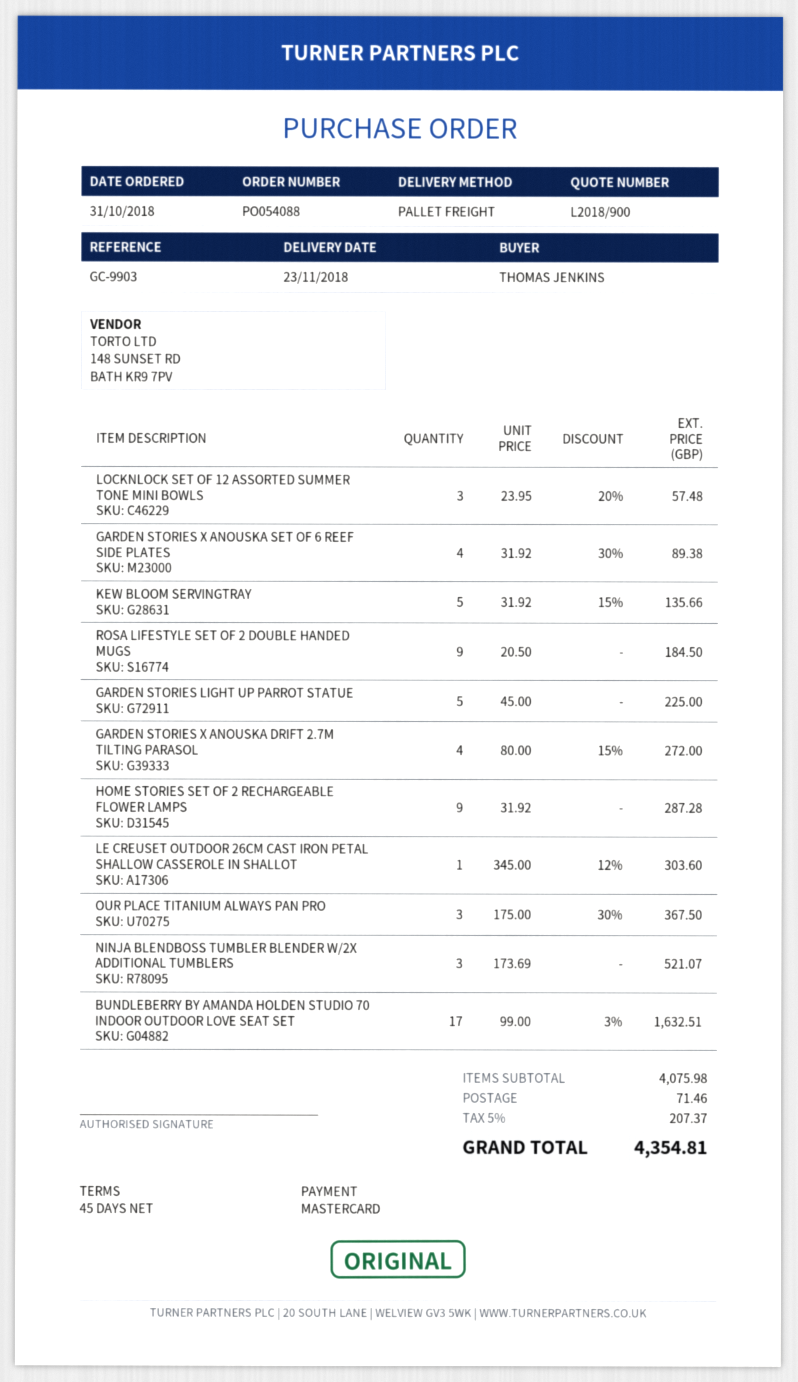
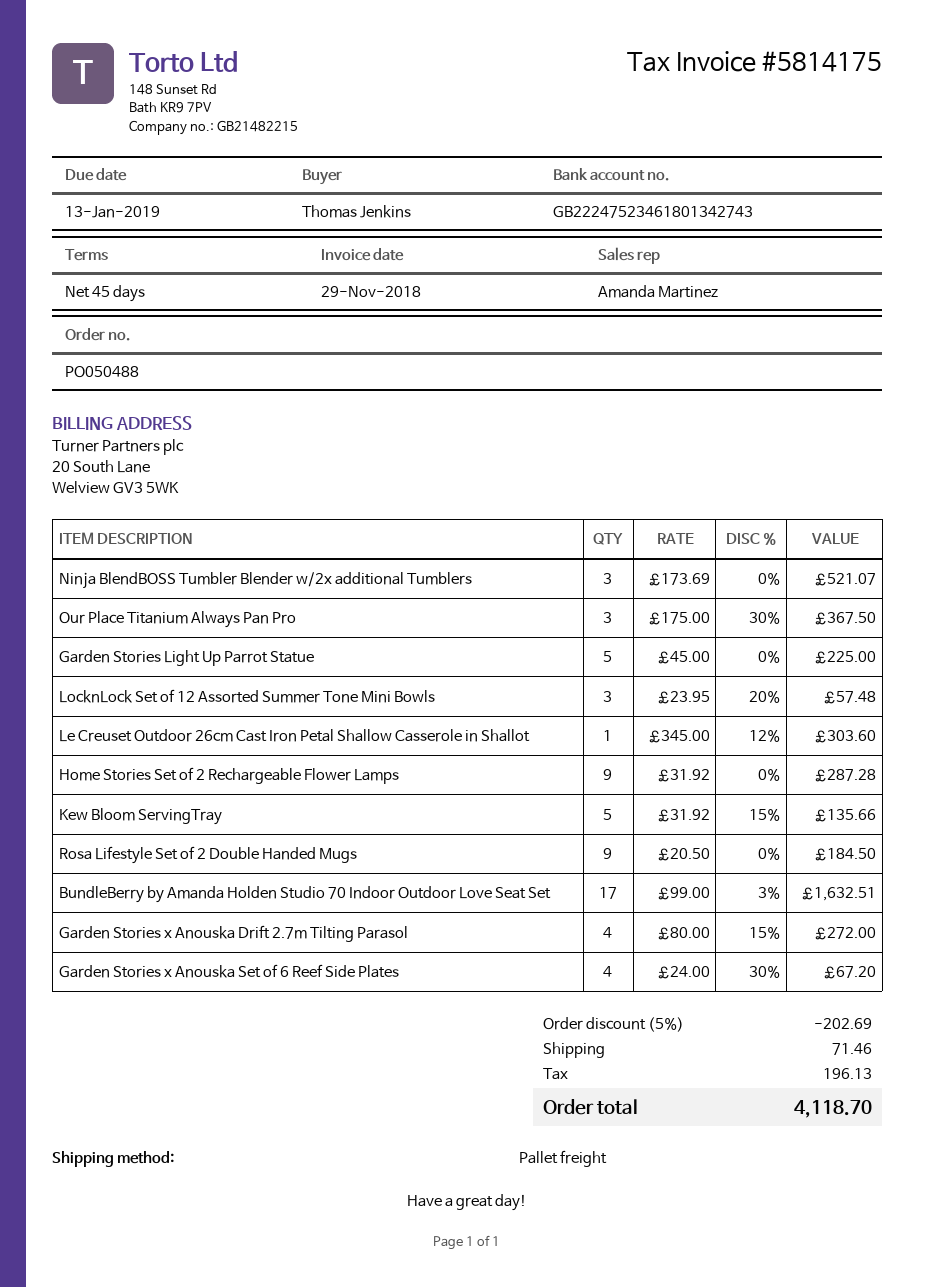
order number: PO054088 -> PO050488
GARDEN STORIES X ANOUSKA SET OF 6 REEF SIDE PLATES: 4 x 31.92 - 30% = 89.38 -> 4 x 24.00 - 30% = 67.20
discount: none -> 5% = 202.69
tax: 207.37 -> 196.13
total: 4354.81 -> 4118.70

